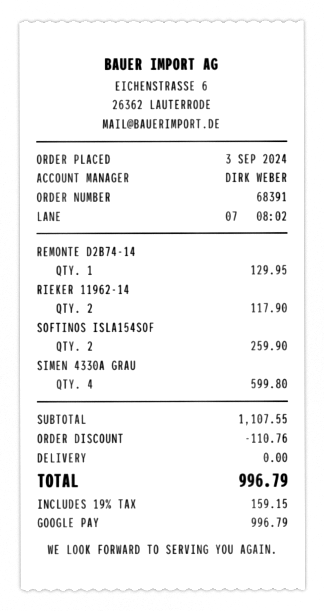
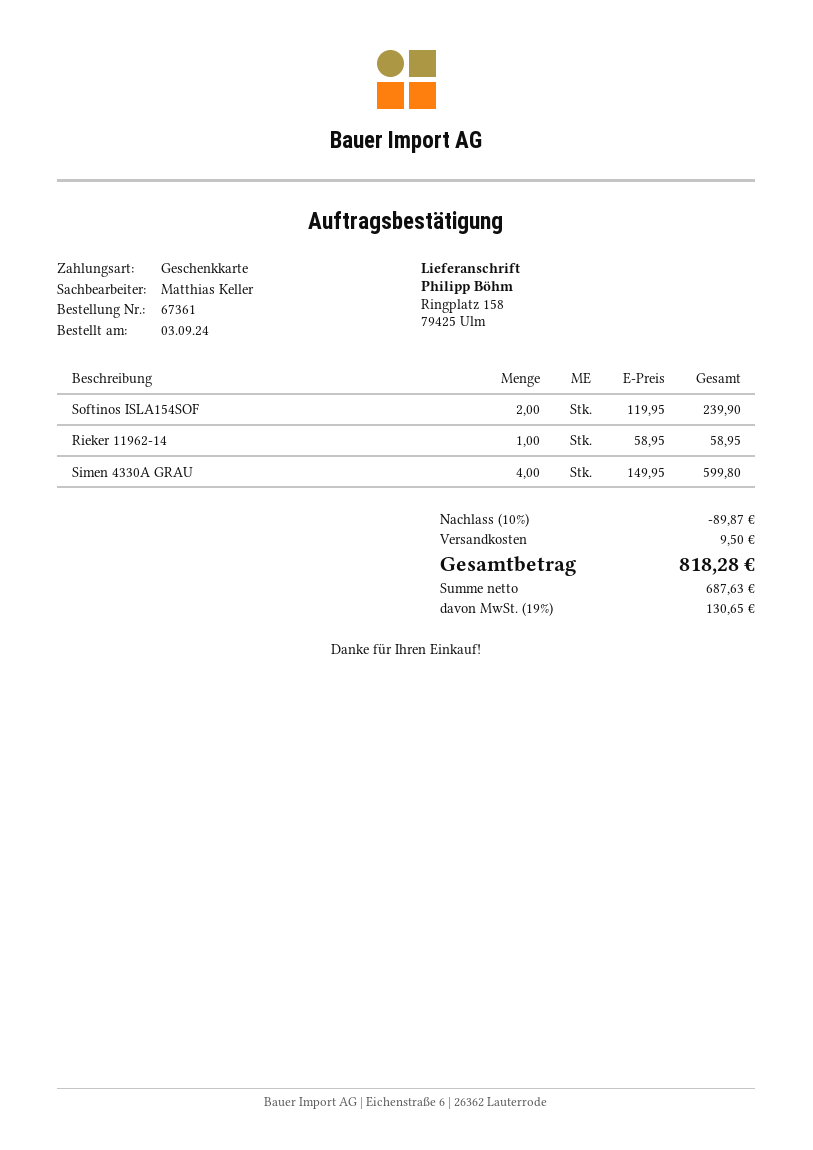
order number: 68391 -> 67361
sales rep: DIRK WEBER -> Matthias Keller
payment method: Google Pay -> gift card
REMONTE D2B74-14: 1 for 129.95 -> none
RIEKER 11962-14: 2 for 117.90 -> 1 for 58.95
SOFTINOS ISLA154SOF: 2 for 259.90 -> 2 for 239.90
discount: 110.76 -> 89.87
shipping: 0.00 -> 9.50
tax: 19% = 159.15 -> 19% = 130.65
total: 996.79 -> 818.28

